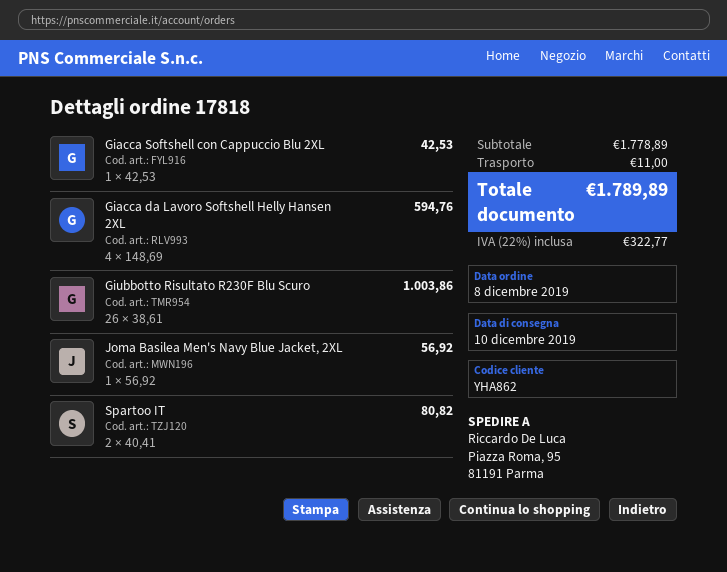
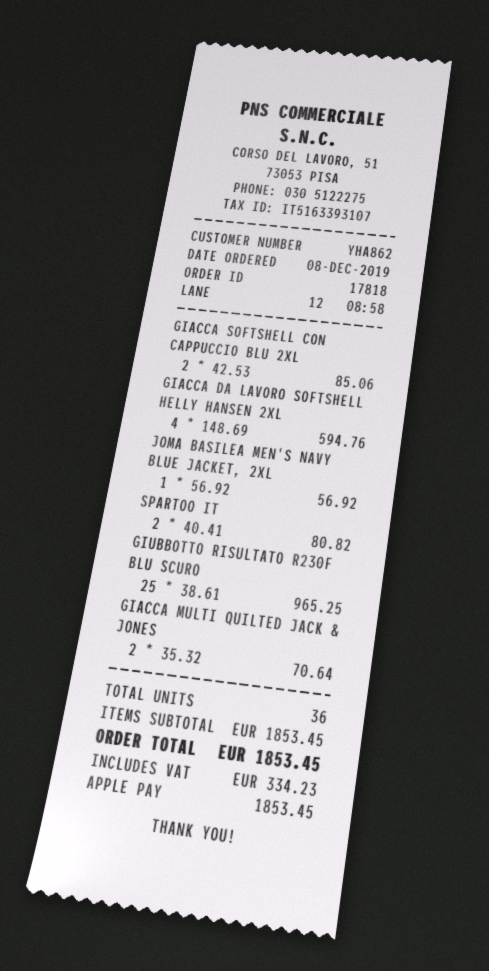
Giacca Softshell con Cappuccio Blu 2XL: 1 x 42.53 = 42.53 -> 2 x 42.53 = 85.06
Giubbotto Risultato R230F Blu Scuro: 26 x 38.61 = 1003.86 -> 25 x 38.61 = 965.25
GIACCA MULTI QUILTED JACK & JONES: none -> 2 x 35.32 = 70.64
subtotal: 1778.89 -> 1853.45
shipping: 11.00 -> none
tax: 322.77 -> 334.23
total: 1789.89 -> 1853.45

